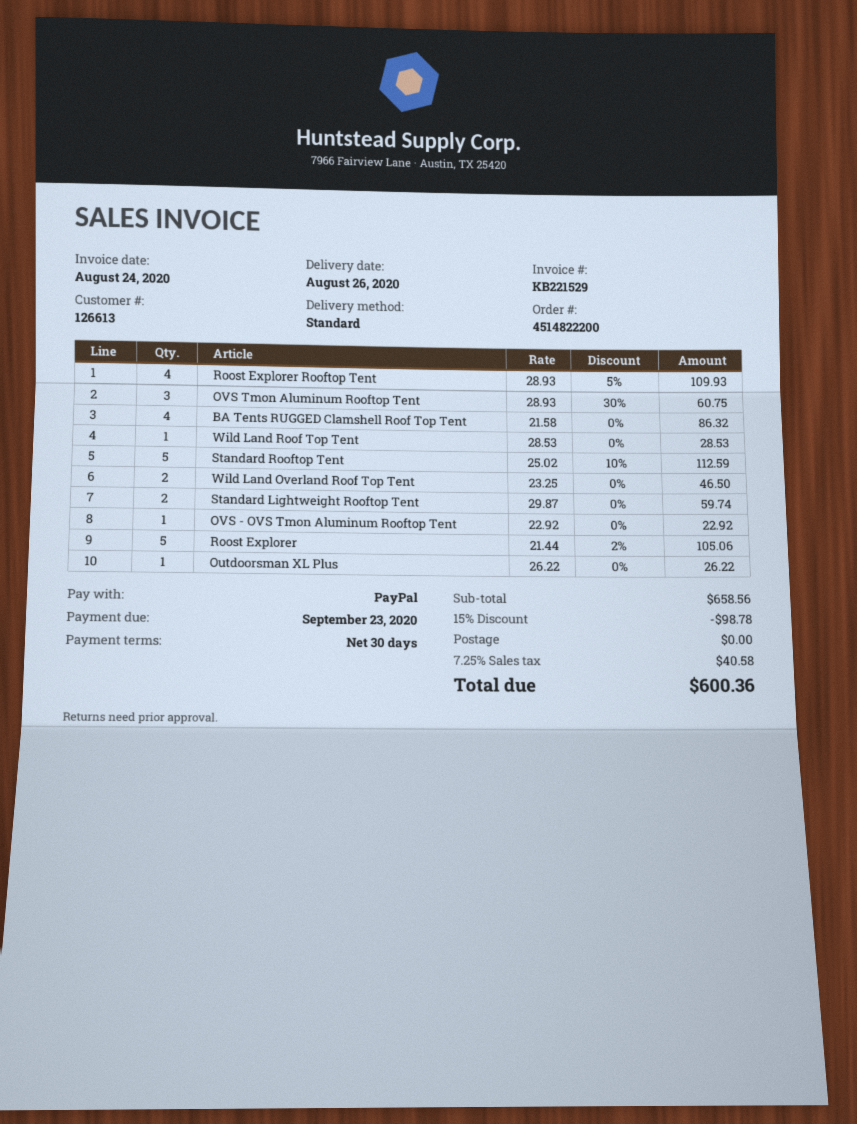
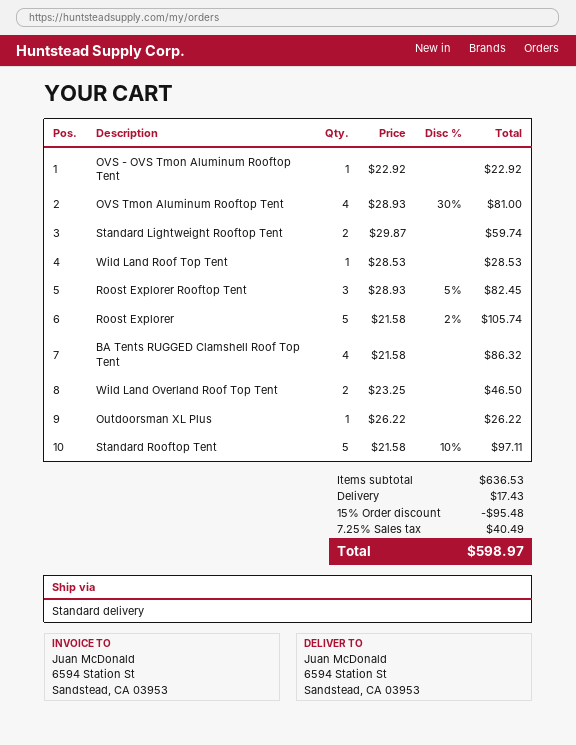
Roost Explorer Rooftop Tent: 4 x 28.93 - 5% = 109.93 -> 3 x 28.93 - 5% = 82.45
OVS Tmon Aluminum Rooftop Tent: 3 x 28.93 - 30% = 60.75 -> 4 x 28.93 - 30% = 81.00
Standard Rooftop Tent: 5 x 25.02 - 10% = 112.59 -> 5 x 21.58 - 10% = 97.11
Roost Explorer: 5 x 21.44 - 2% = 105.06 -> 5 x 21.58 - 2% = 105.74
subtotal: 658.56 -> 636.53
discount: 15% = 98.78 -> 15% = 95.48
shipping: 0.00 -> 17.43
tax: 7.25% = 40.58 -> 7.25% = 40.49
total: 600.36 -> 598.97

